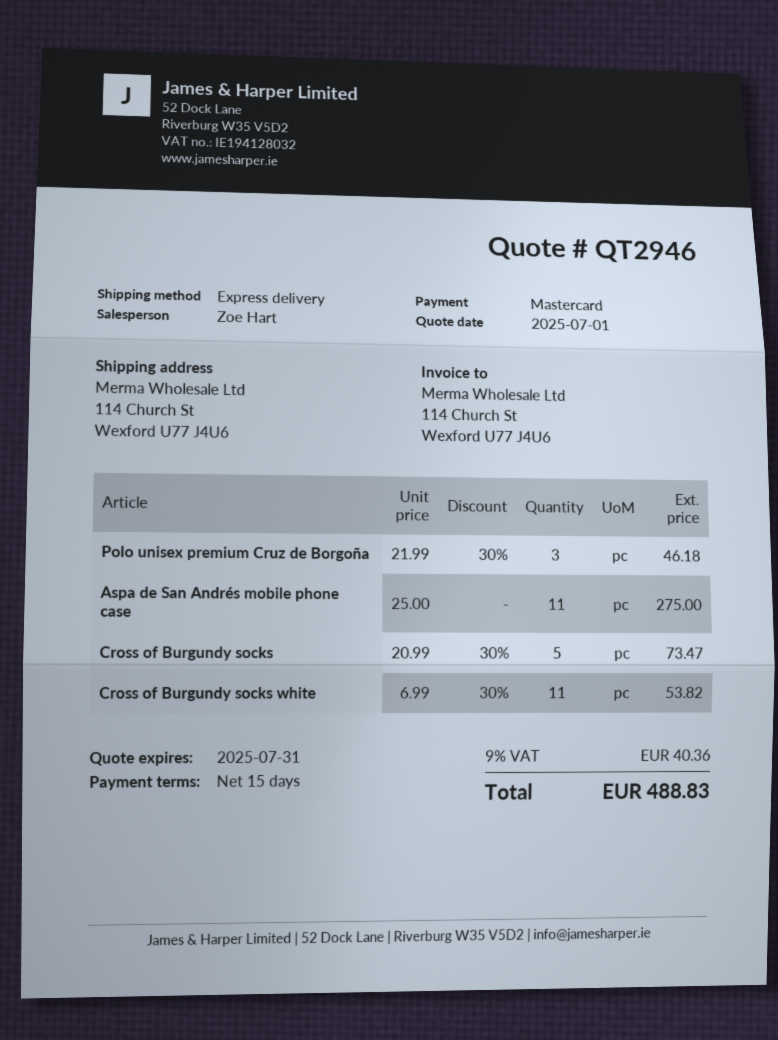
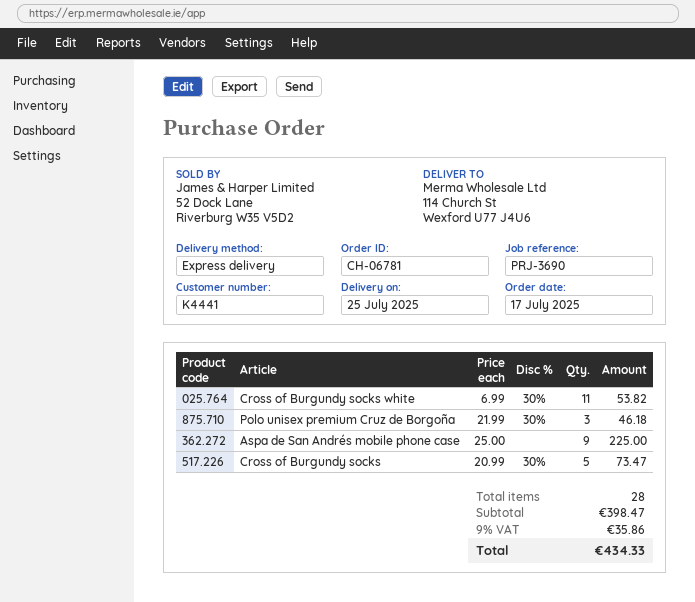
Aspa de San Andrés mobile phone case: 11 x 25.00 = 275.00 -> 9 x 25.00 = 225.00
tax: 9% = 40.36 -> 9% = 35.86
total: 488.83 -> 434.33

